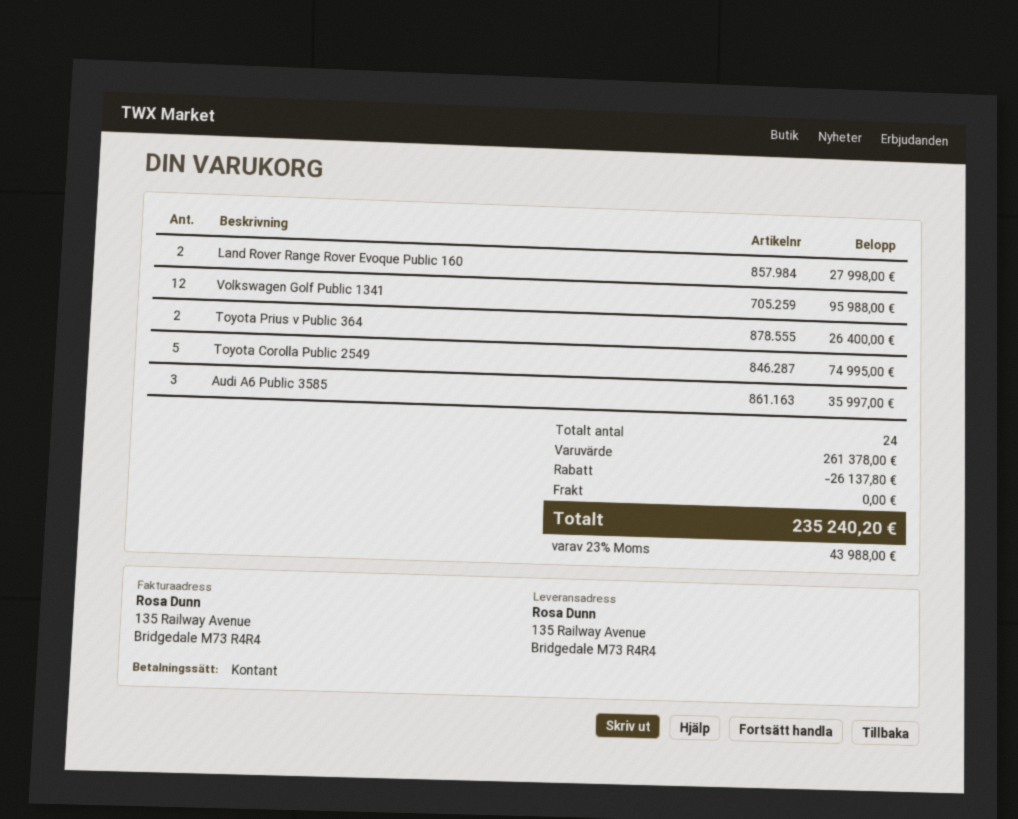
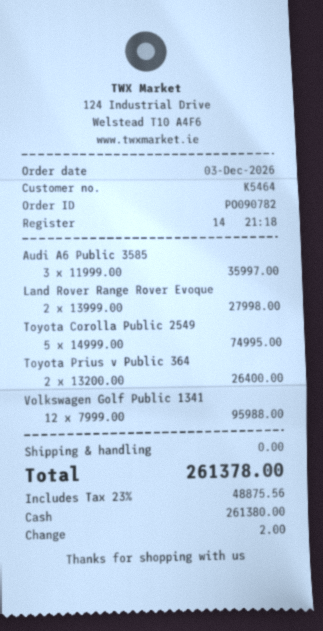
discount: 26137.80 -> none
tax: 23% = 43988.00 -> 23% = 48875.56
total: 235240.20 -> 261378.00

